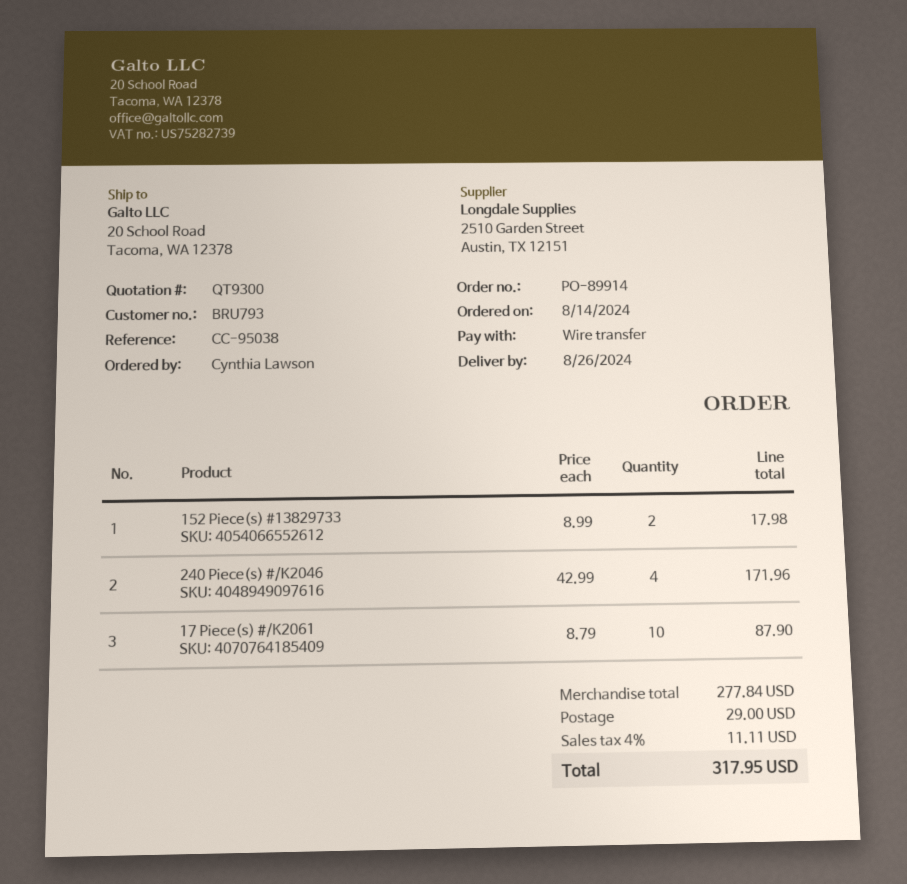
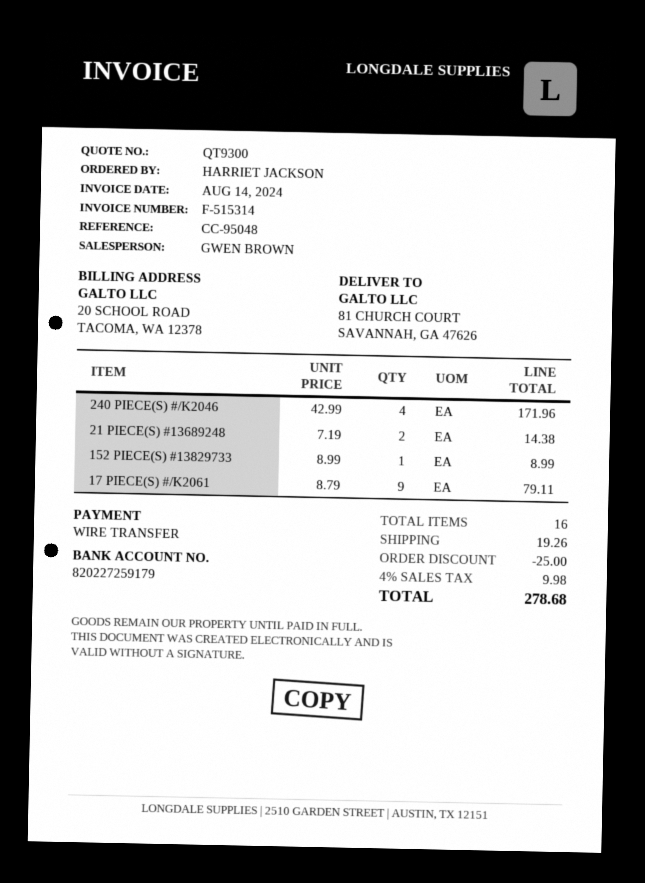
reference: CC-95038 -> CC-95048
ordered by: Cynthia Lawson -> HARRIET JACKSON
ship to: 20 School Road, Tacoma, WA 12378 -> 81 CHURCH COURT, SAVANNAH, GA 47626
152 Piece(s) #13829733: 2 x 8.99 = 17.98 -> 1 x 8.99 = 8.99
17 Piece(s) #/K2061: 10 x 8.79 = 87.90 -> 9 x 8.79 = 79.11
21 PIECE(S) #13689248: none -> 2 x 7.19 = 14.38
discount: none -> 25.00
shipping: 29.00 -> 19.26
tax: 4% = 11.11 -> 4% = 9.98
total: 317.95 -> 278.68

